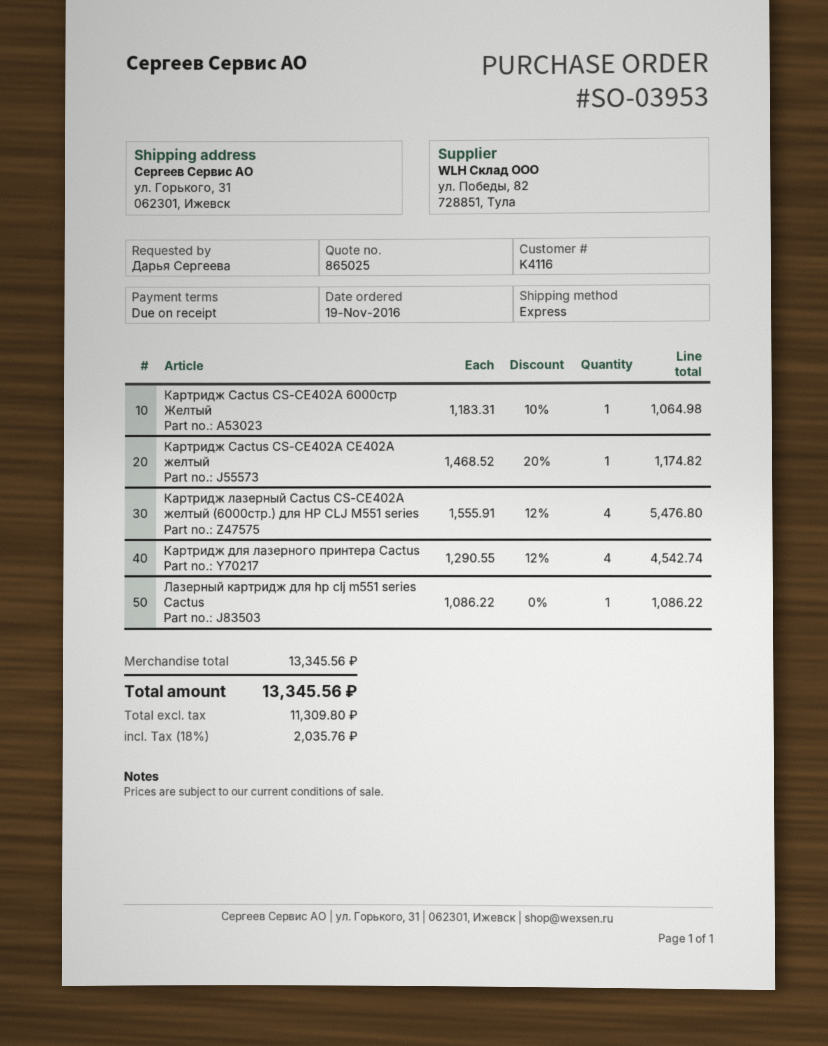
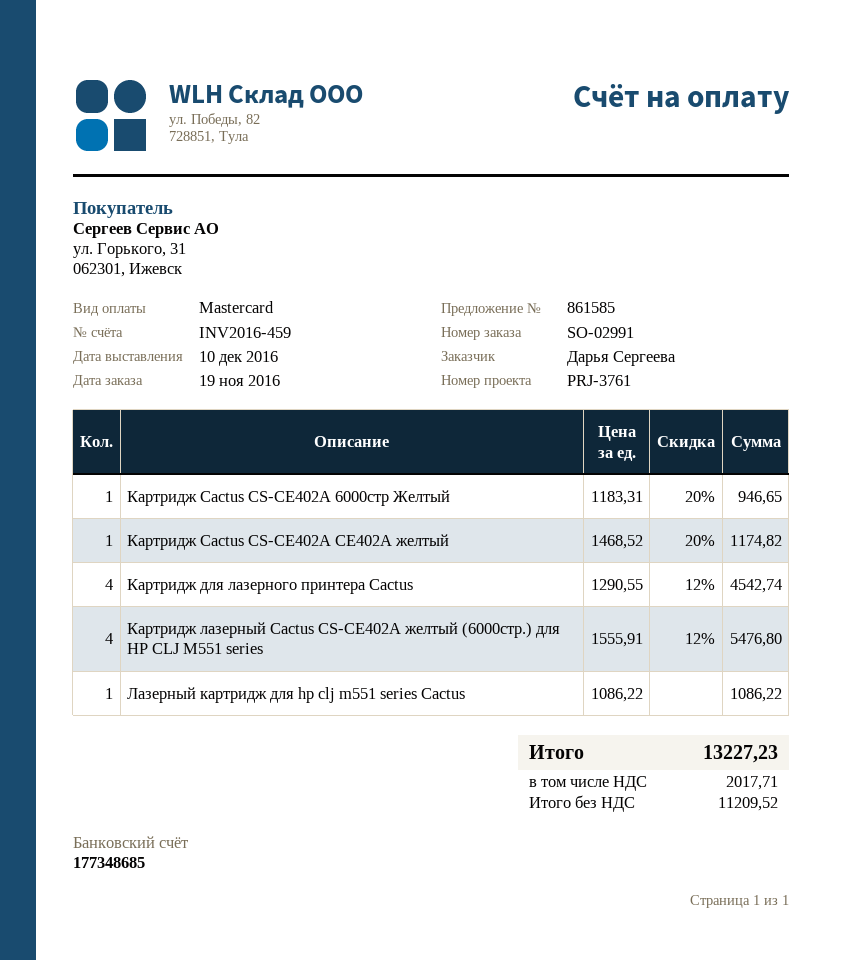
quote number: 865025 -> 861585
order number: SO-03953 -> SO-02991
Картридж Cactus CS-CE402A 6000стр Желтый: 1 x 1183.31 - 10% = 1064.98 -> 1 x 1183.31 - 20% = 946.65
net: 11309.80 -> 11209.52
tax: 2035.76 -> 2017.71
total: 13345.56 -> 13227.23

